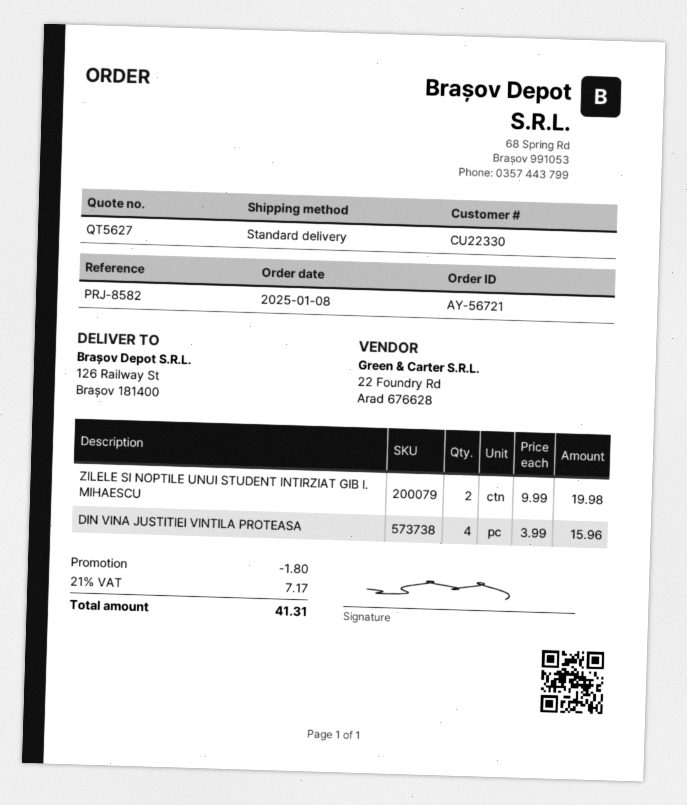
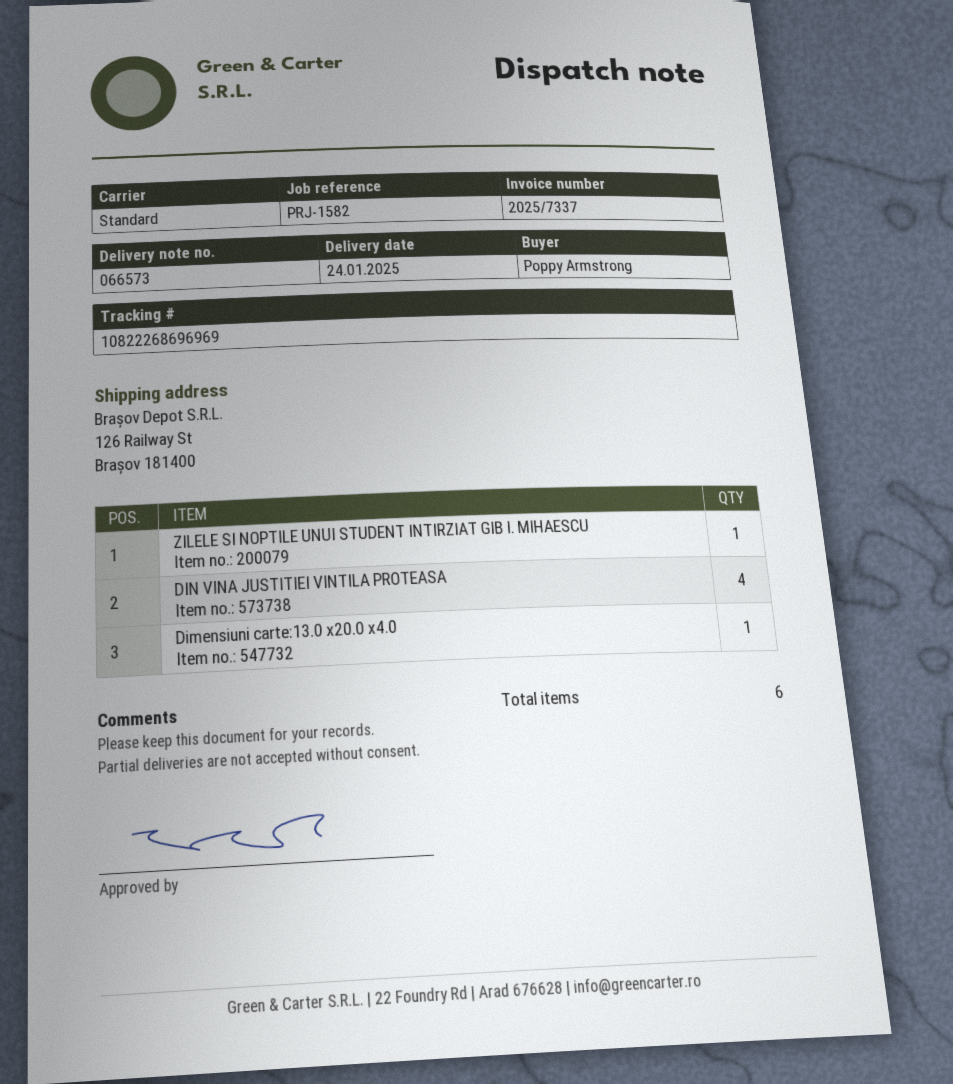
reference: PRJ-8582 -> PRJ-1582
ZILELE SI NOPTILE UNUI STUDENT INTIRZIAT GIB I. MIHAESCU: 2 -> 1
Dimensiuni carte:13.0 x20.0 x4.0: none -> 1

